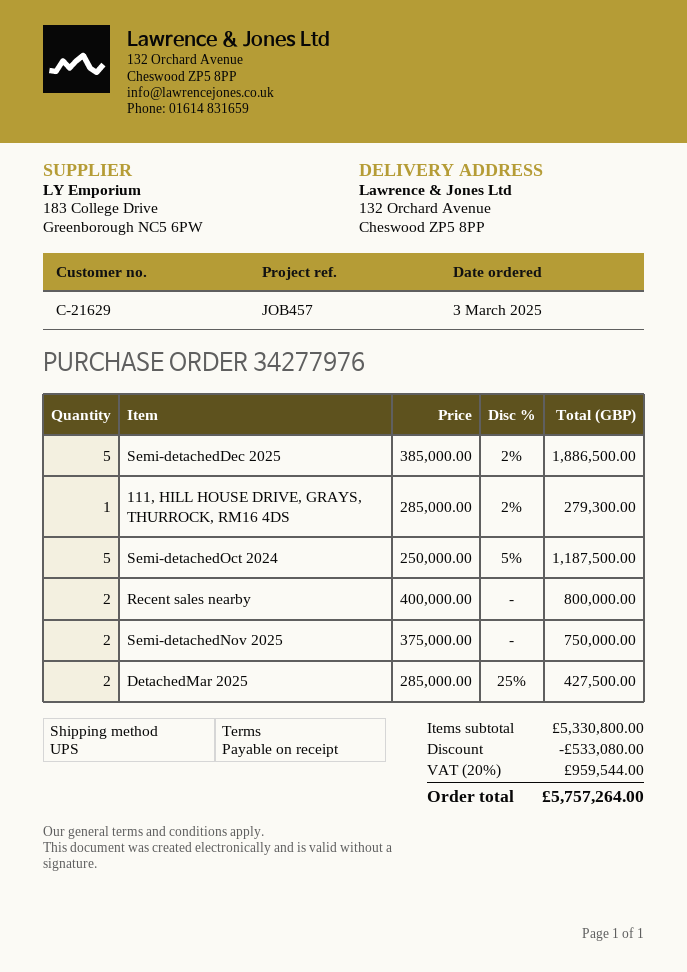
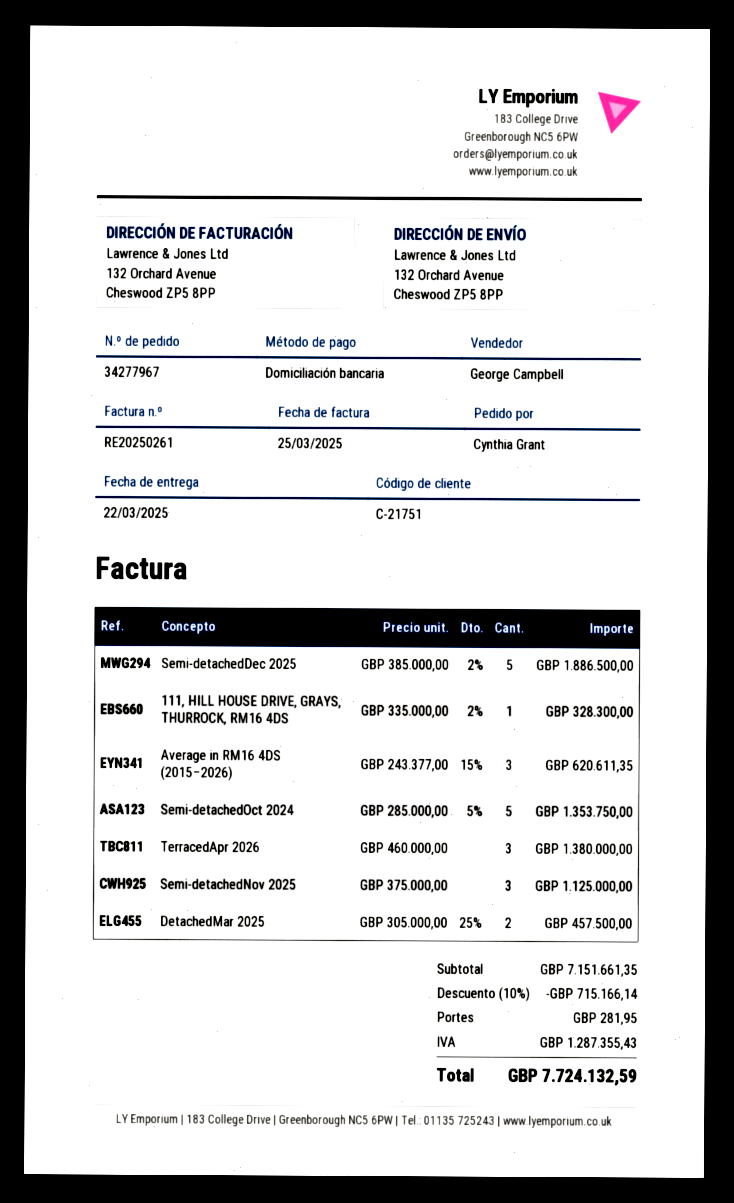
order number: 34277976 -> 34277967
customer number: C-21629 -> C-21751
111, HILL HOUSE DRIVE, GRAYS, THURROCK, RM16 4DS: 1 x 285000.00 - 2% = 279300.00 -> 1 x 335000.00 - 2% = 328300.00
Semi-detachedOct 2024: 5 x 250000.00 - 5% = 1187500.00 -> 5 x 285000.00 - 5% = 1353750.00
Recent sales nearby: 2 x 400000.00 = 800000.00 -> none
Semi-detachedNov 2025: 2 x 375000.00 = 750000.00 -> 3 x 375000.00 = 1125000.00
DetachedMar 2025: 2 x 285000.00 - 25% = 427500.00 -> 2 x 305000.00 - 25% = 457500.00
Average in RM16 4DS (2015–2026): none -> 3 x 243377.00 - 15% = 620611.35
TerracedApr 2026: none -> 3 x 460000.00 = 1380000.00
subtotal: 5330800.00 -> 7151661.35
discount: 533080.00 -> 715166.14
shipping: none -> 281.95
tax: 959544.00 -> 1287355.43
total: 5757264.00 -> 7724132.59

